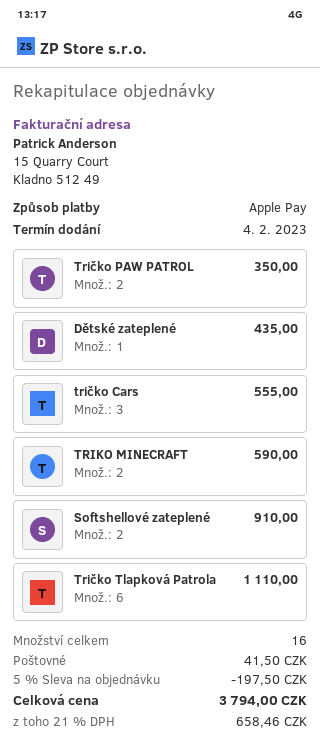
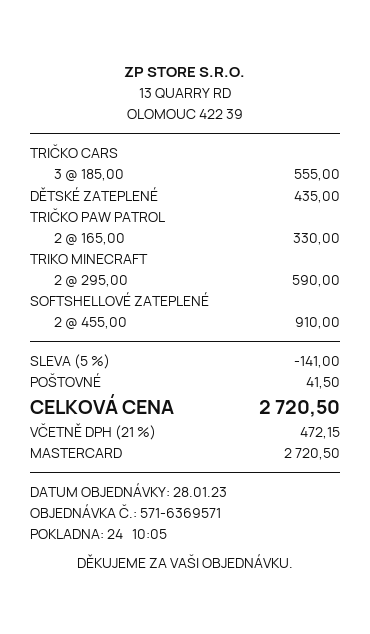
payment method: Apple Pay -> Mastercard
Tričko PAW PATROL: 2 for 350.00 -> 2 for 330.00
Tričko Tlapková Patrola: 6 for 1110.00 -> none
discount: 5% = 197.50 -> 5% = 141.00
tax: 21% = 658.46 -> 21% = 472.15
total: 3794.00 -> 2720.50

